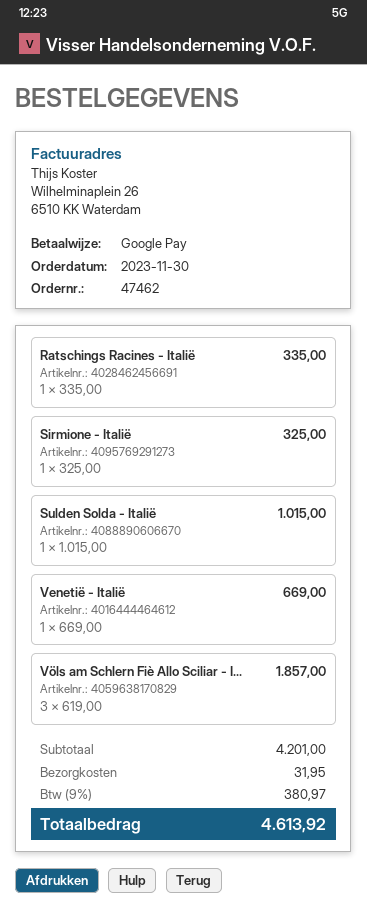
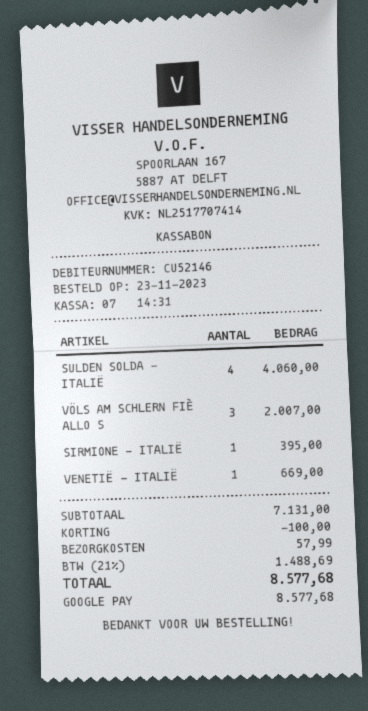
order date: 2023-11-30 -> 2023-11-23
Ratschings Racines - Italië: 1 for 335.00 -> none
Sirmione - Italië: 1 for 325.00 -> 1 for 395.00
Sulden Solda - Italië: 1 for 1015.00 -> 4 for 4060.00
Völs am Schlern Fiè Allo Sciliar - I...: 3 for 1857.00 -> 3 for 2007.00
subtotal: 4201.00 -> 7131.00
discount: none -> 100.00
shipping: 31.95 -> 57.99
tax: 9% = 380.97 -> 21% = 1488.69
total: 4613.92 -> 8577.68

